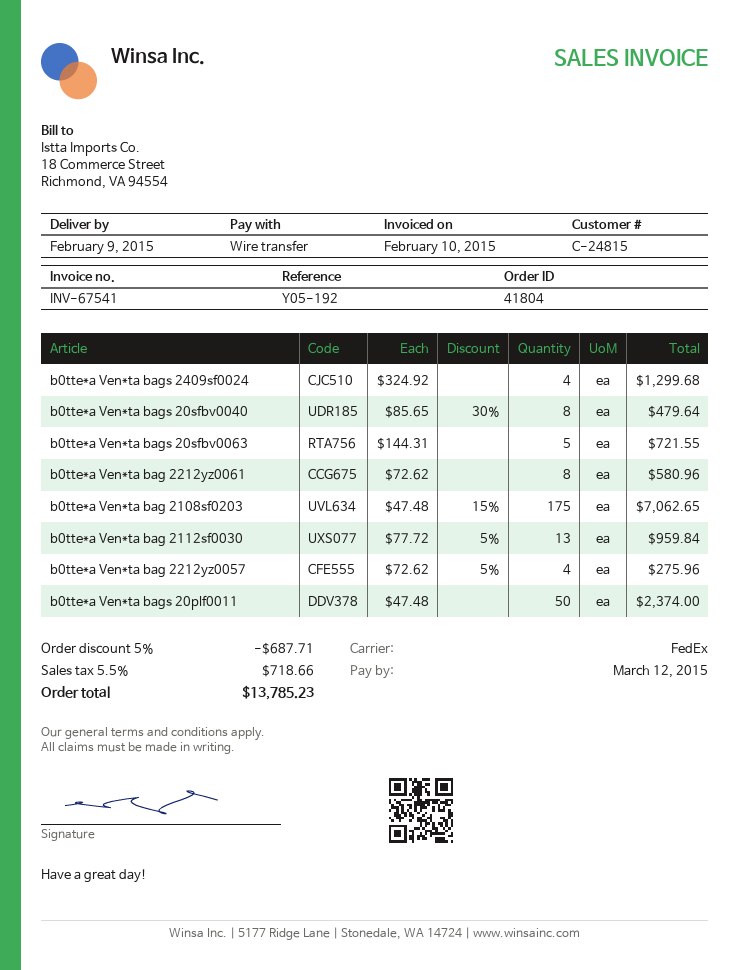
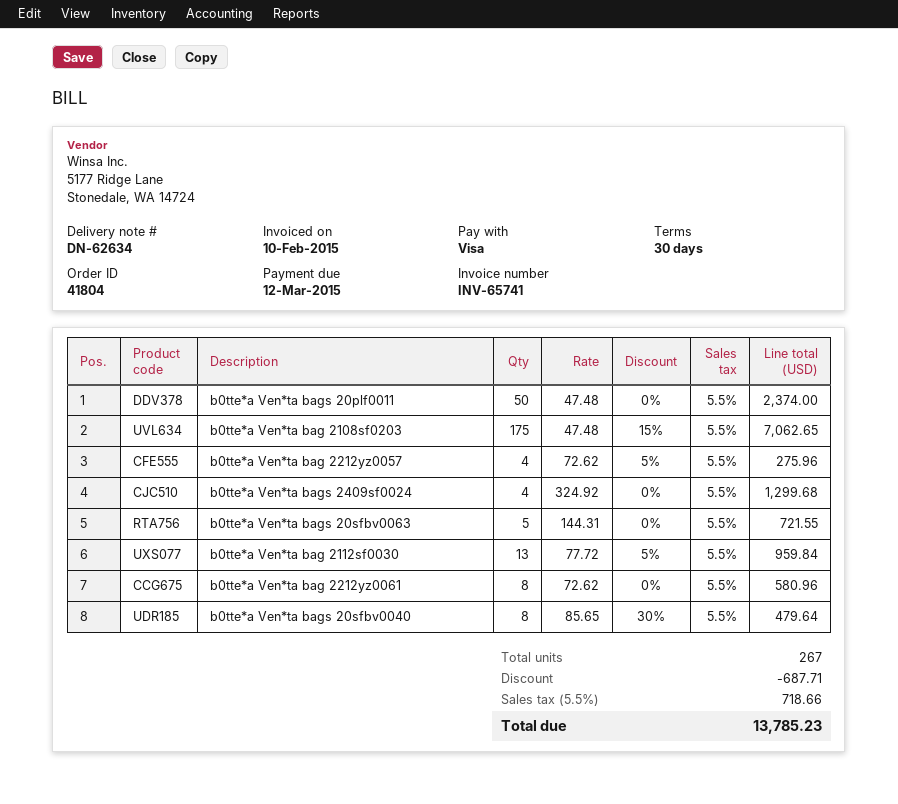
invoice number: INV-67541 -> INV-65741
payment method: bank transfer -> Visa

